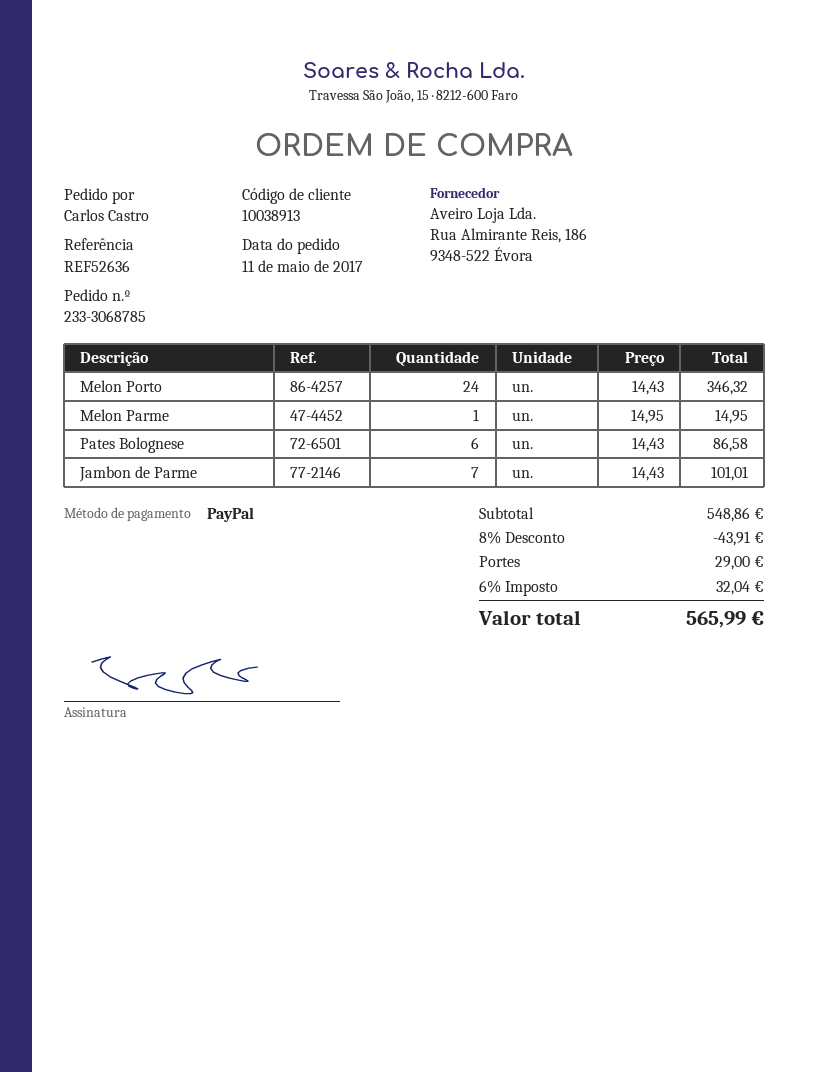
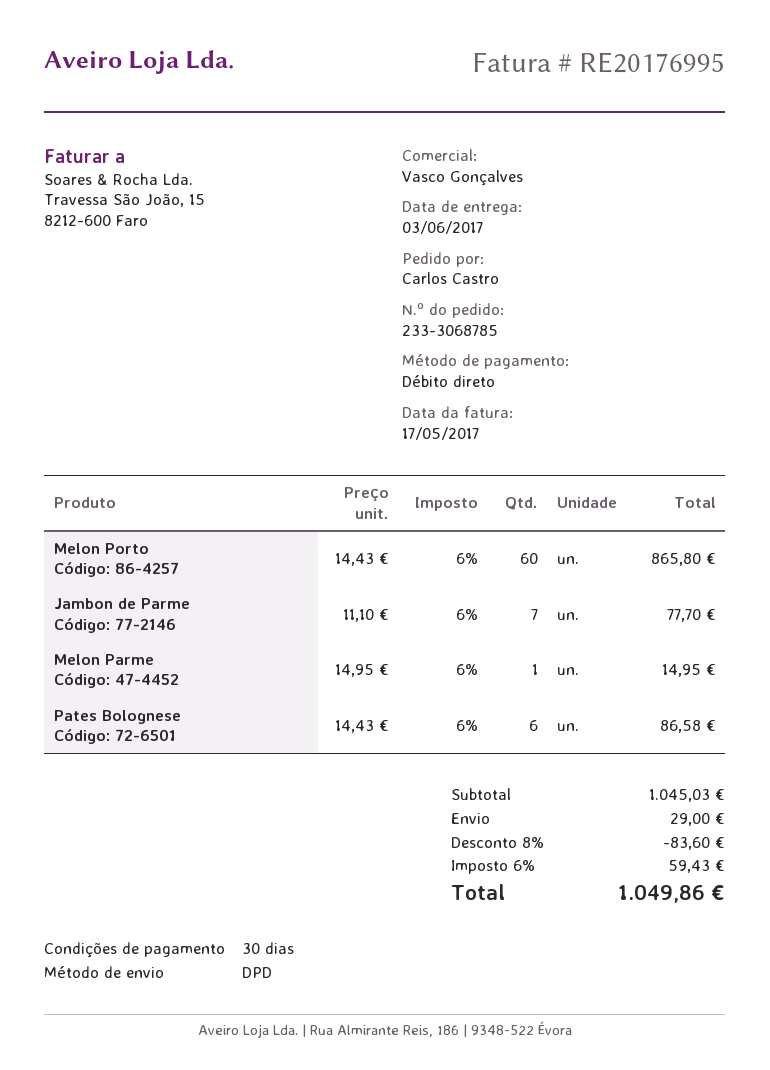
payment method: PayPal -> direct debit
Melon Porto: 24 x 14.43 = 346.32 -> 60 x 14.43 = 865.80
Jambon de Parme: 7 x 14.43 = 101.01 -> 7 x 11.10 = 77.70
subtotal: 548.86 -> 1045.03
discount: 8% = 43.91 -> 8% = 83.60
tax: 6% = 32.04 -> 6% = 59.43
total: 565.99 -> 1049.86

